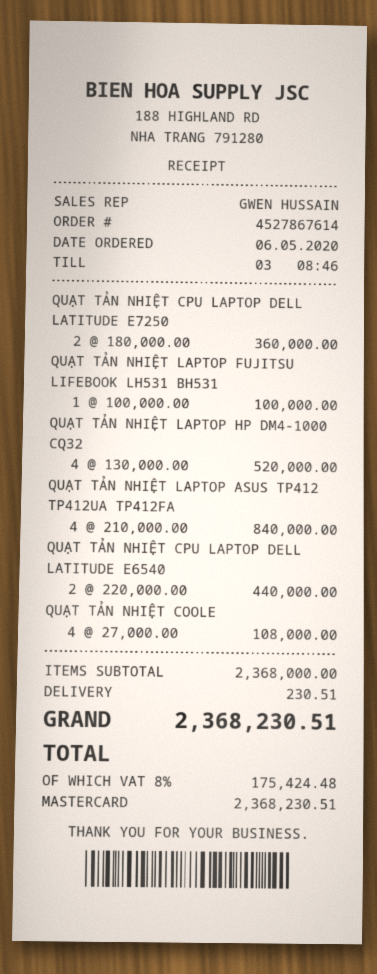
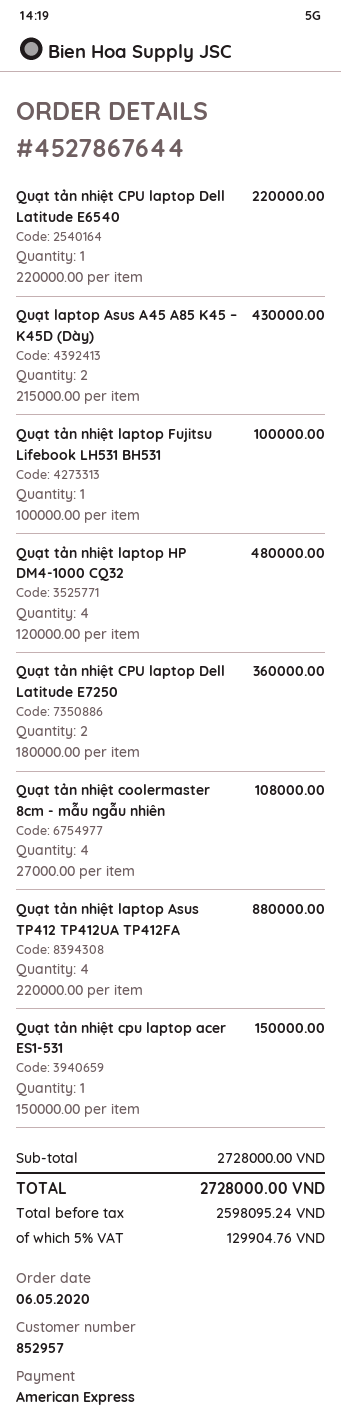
order number: 4527867614 -> 4527867644
payment method: Mastercard -> American Express
QUẠT TẢN NHIỆT LAPTOP HP DM4-1000 CQ32: 4 x 130000.00 = 520000.00 -> 4 x 120000.00 = 480000.00
QUẠT TẢN NHIỆT LAPTOP ASUS TP412 TP412UA TP412FA: 4 x 210000.00 = 840000.00 -> 4 x 220000.00 = 880000.00
QUẠT TẢN NHIỆT CPU LAPTOP DELL LATITUDE E6540: 2 x 220000.00 = 440000.00 -> 1 x 220000.00 = 220000.00
Quạt laptop Asus A45 A85 K45 – K45D (Dày): none -> 2 x 215000.00 = 430000.00
Quạt tản nhiệt cpu laptop acer ES1-531: none -> 1 x 150000.00 = 150000.00
subtotal: 2368000.00 -> 2728000.00
shipping: 230.51 -> none
tax: 8% = 175424.48 -> 5% = 129904.76
total: 2368230.51 -> 2728000.00

